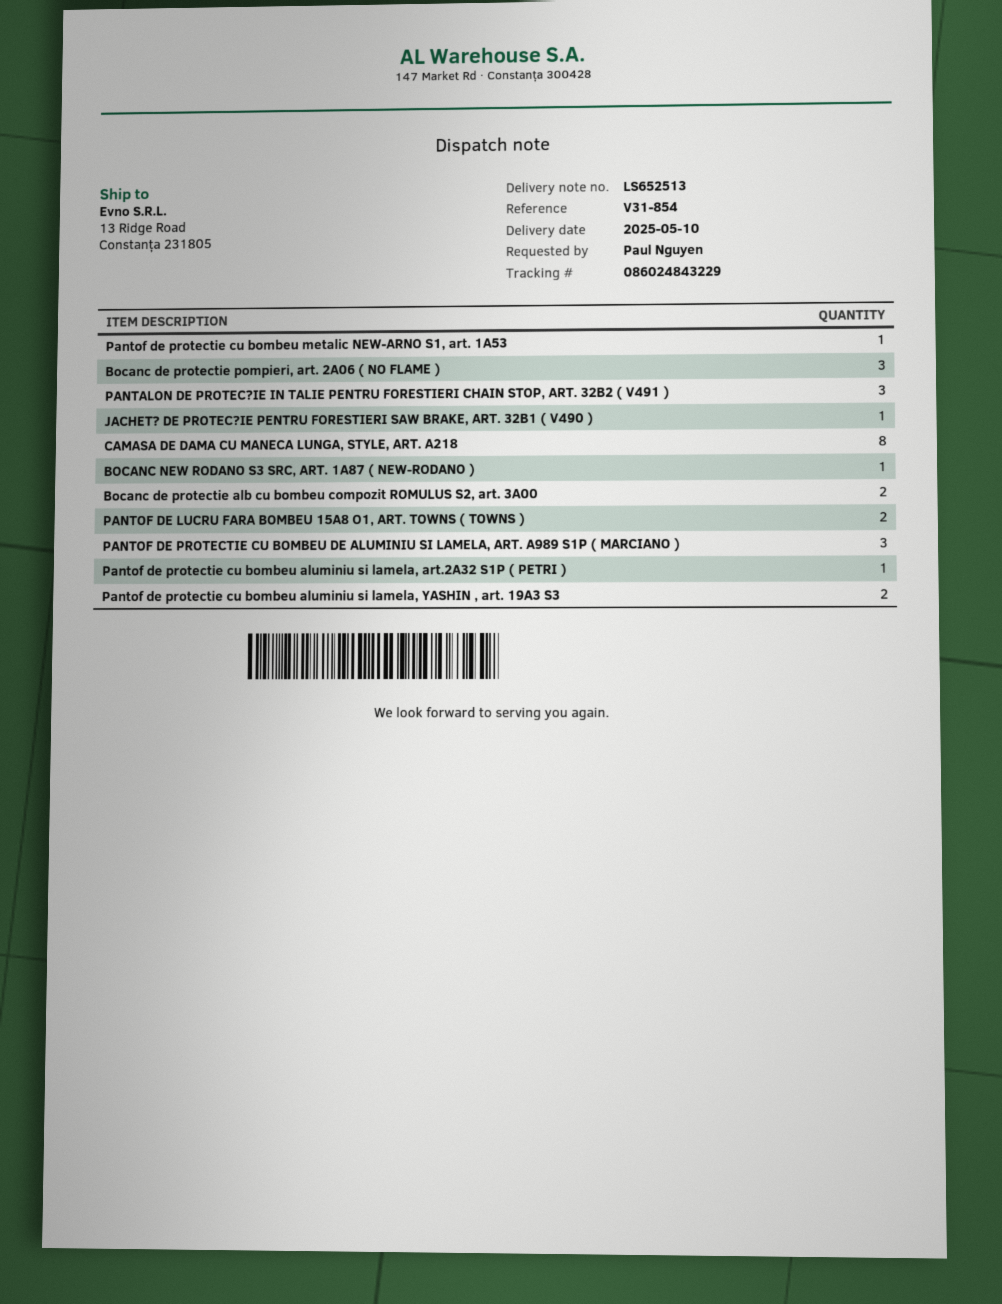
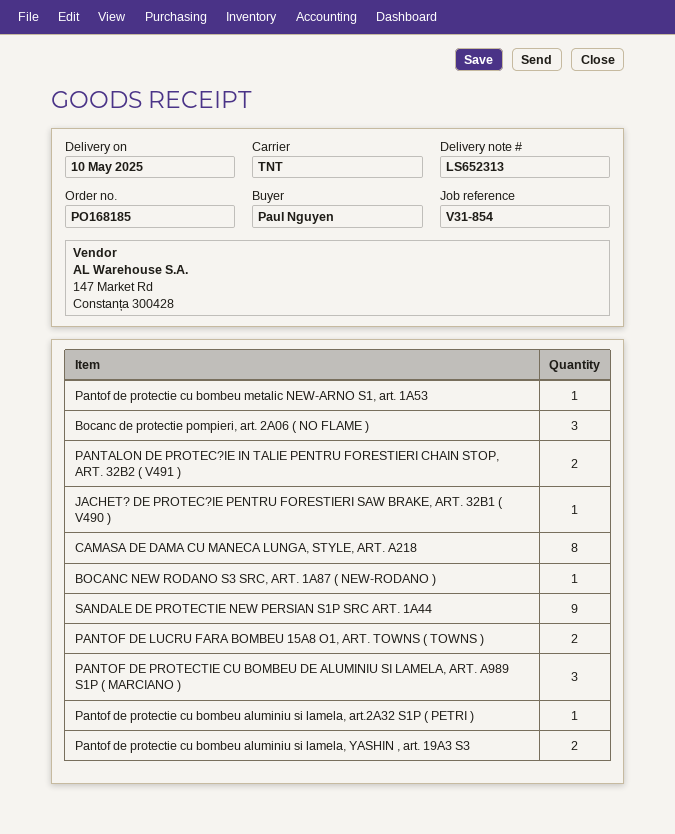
delivery note number: LS652513 -> LS652313
PANTALON DE PROTEC?IE IN TALIE PENTRU FORESTIERI CHAIN STOP, ART. 32B2 ( V491 ): 3 -> 2
Bocanc de protectie alb cu bombeu compozit ROMULUS S2, art. 3A00: 2 -> none
SANDALE DE PROTECTIE NEW PERSIAN S1P SRC ART. 1A44: none -> 9

